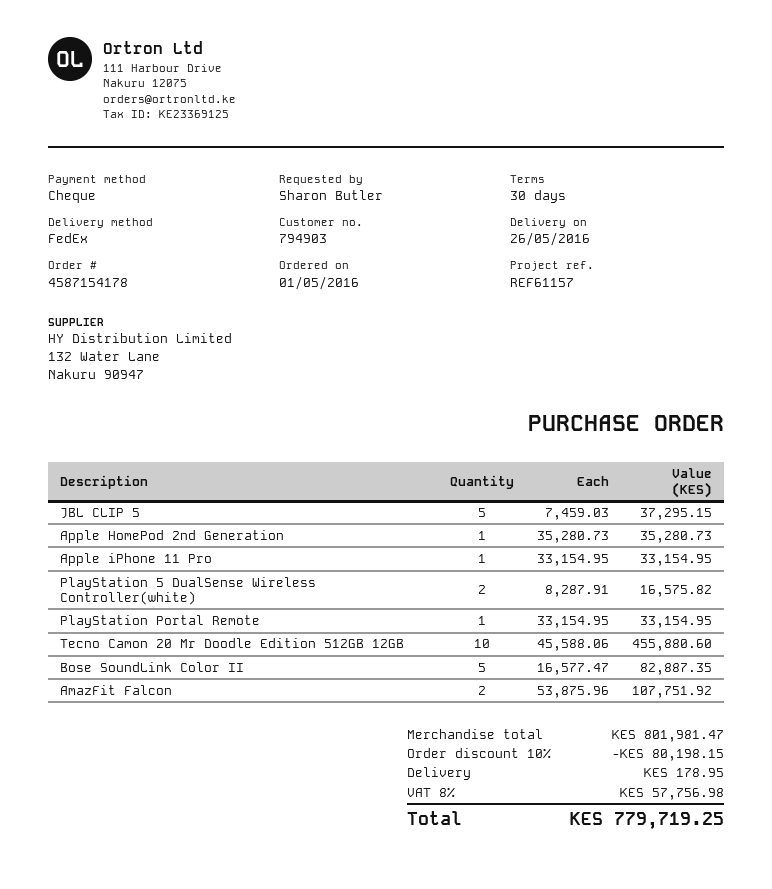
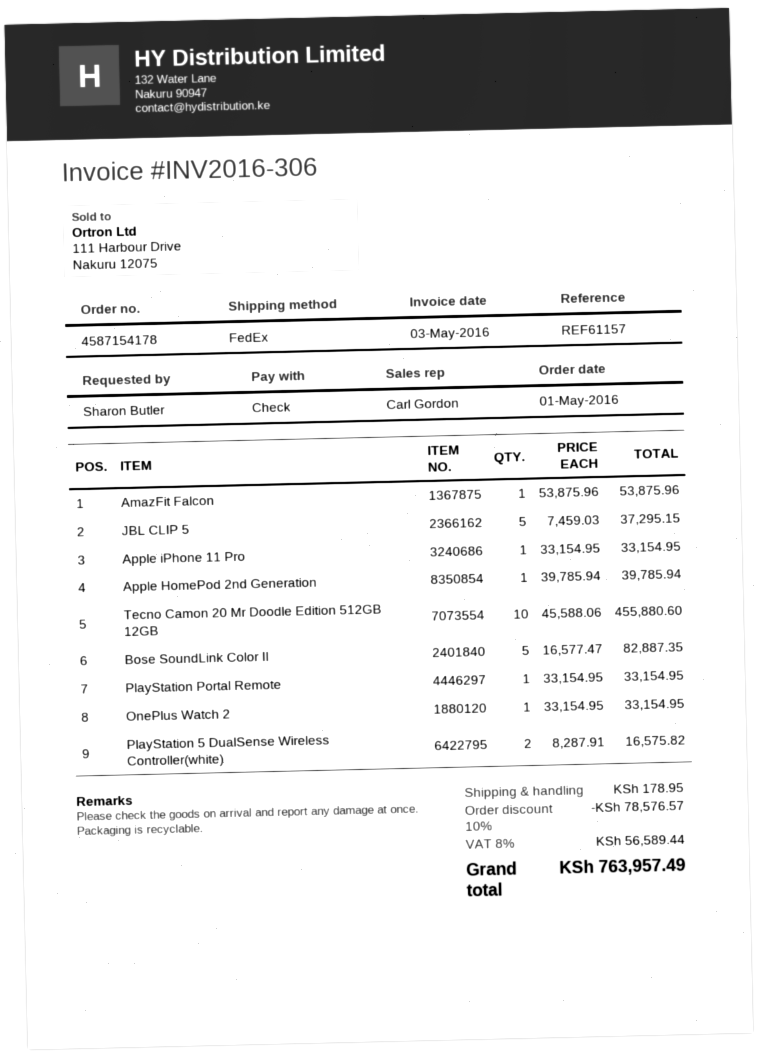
Apple HomePod 2nd Generation: 1 x 35280.73 = 35280.73 -> 1 x 39785.94 = 39785.94
AmazFit Falcon: 2 x 53875.96 = 107751.92 -> 1 x 53875.96 = 53875.96
OnePlus Watch 2: none -> 1 x 33154.95 = 33154.95
discount: 10% = 80198.15 -> 10% = 78576.57
tax: 8% = 57756.98 -> 8% = 56589.44
total: 779719.25 -> 763957.49

